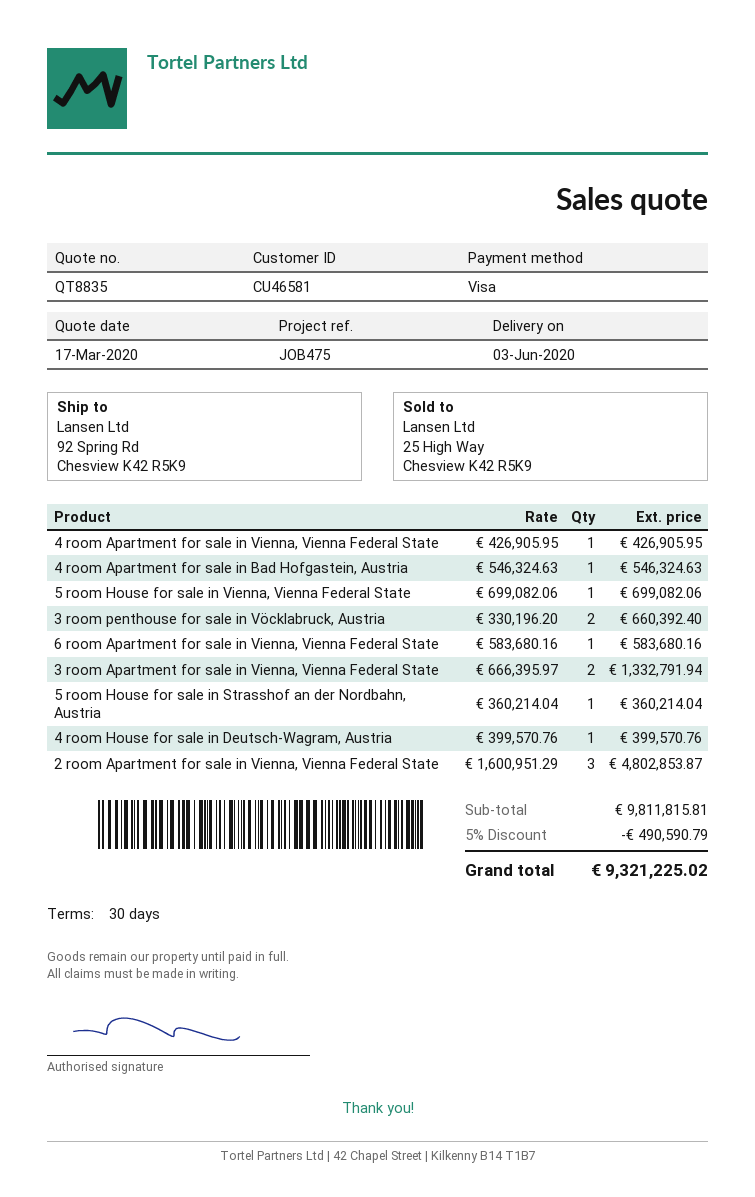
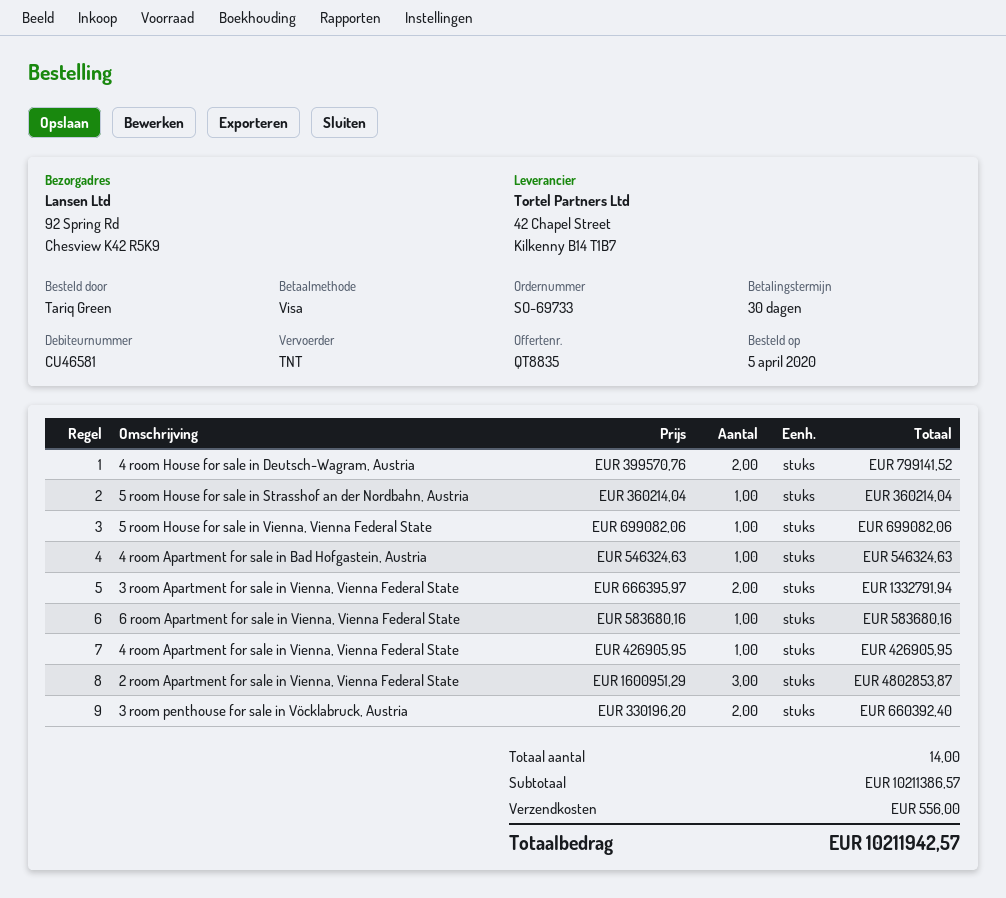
4 room House for sale in Deutsch-Wagram, Austria: 1 x 399570.76 = 399570.76 -> 2 x 399570.76 = 799141.52
subtotal: 9811815.81 -> 10211386.57
discount: 5% = 490590.79 -> none
shipping: none -> 556.00
total: 9321225.02 -> 10211942.57

